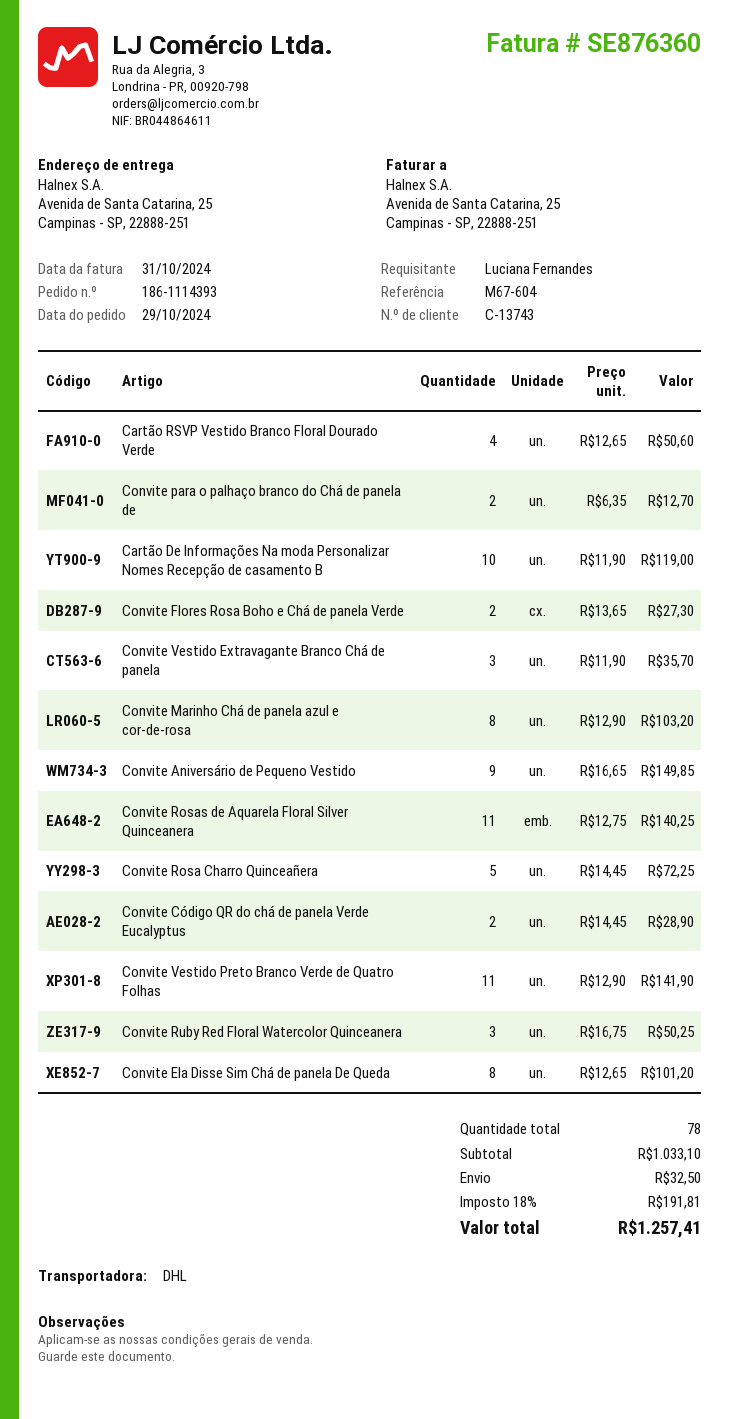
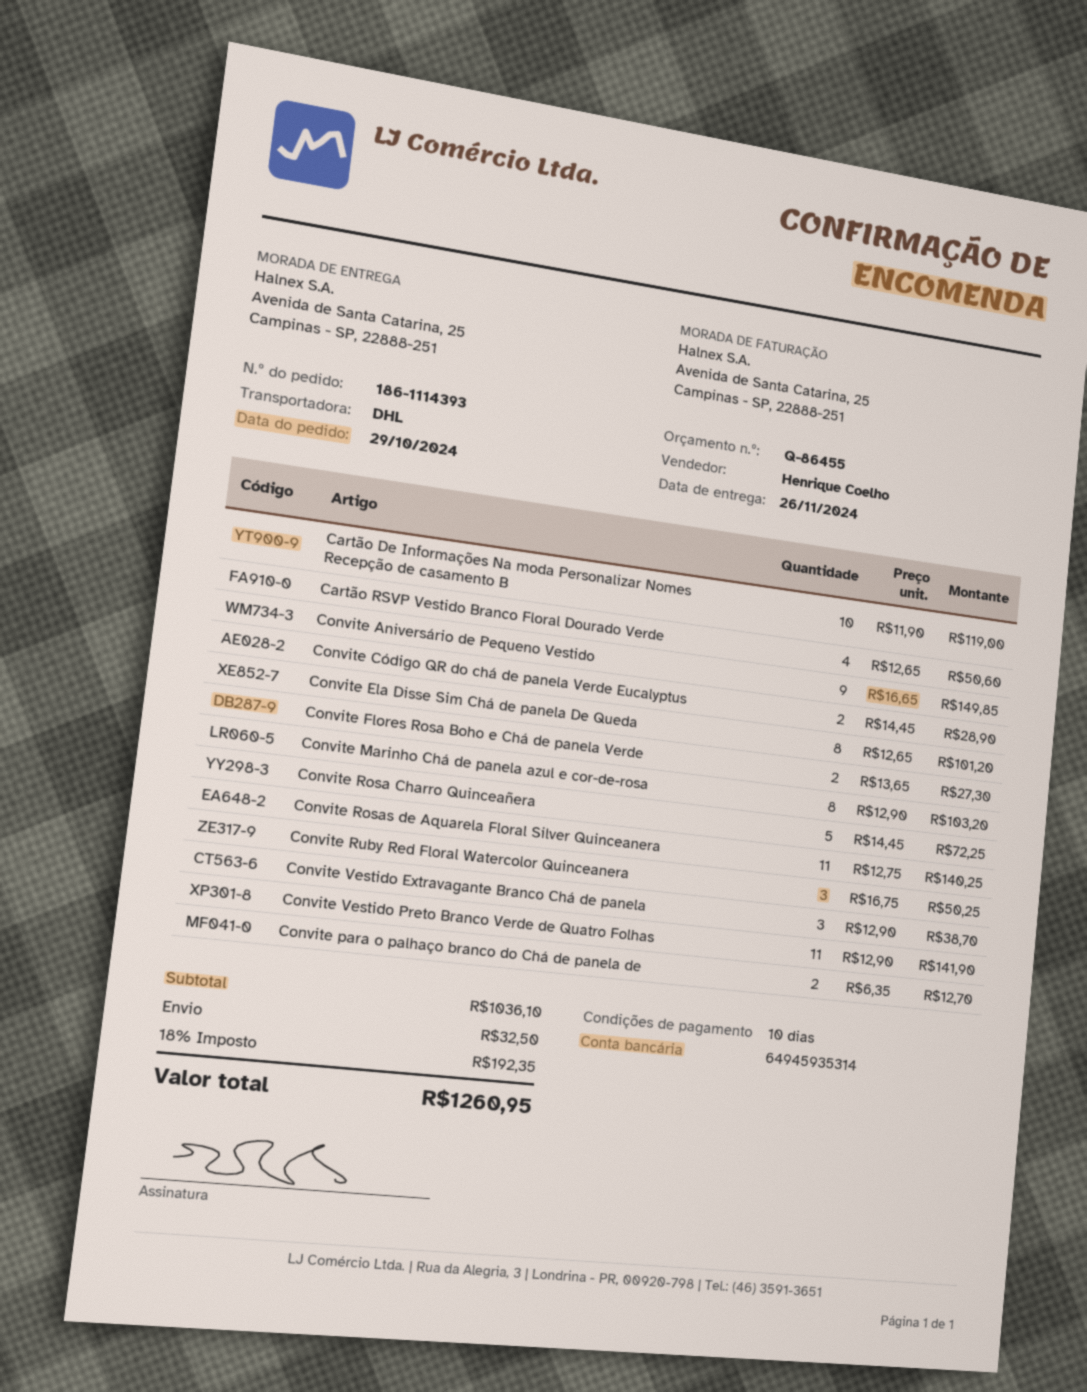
Convite Vestido Extravagante Branco Chá de panela: 3 x 11.90 = 35.70 -> 3 x 12.90 = 38.70
subtotal: 1033.10 -> 1036.10
tax: 18% = 191.81 -> 18% = 192.35
total: 1257.41 -> 1260.95

